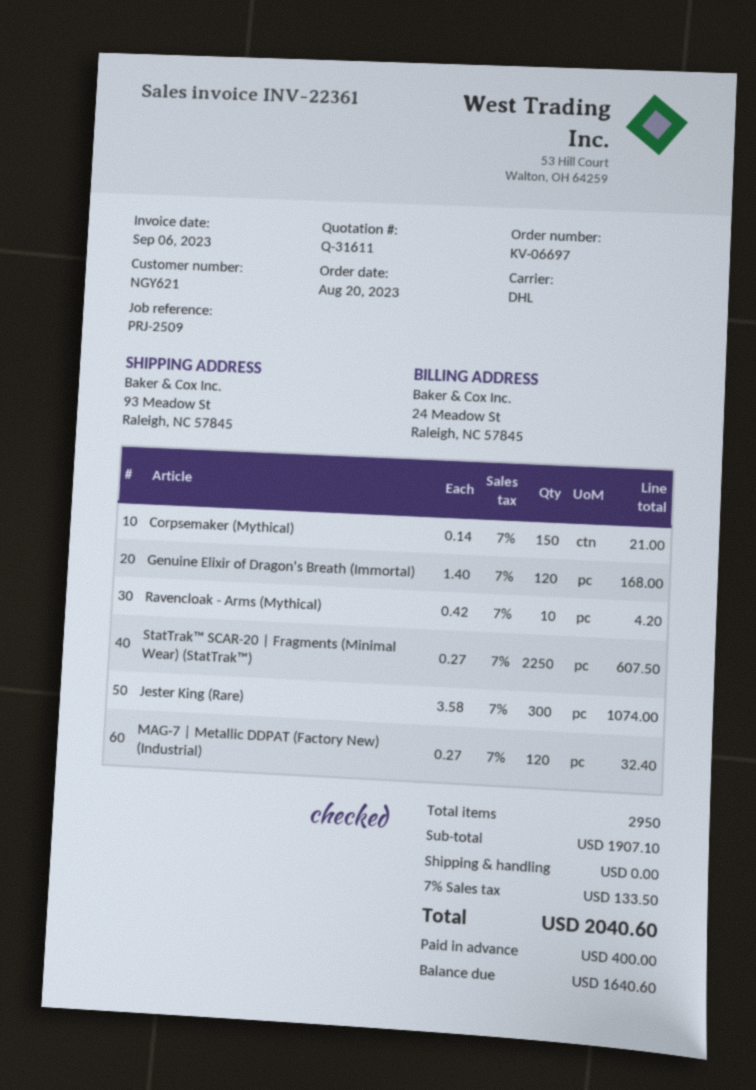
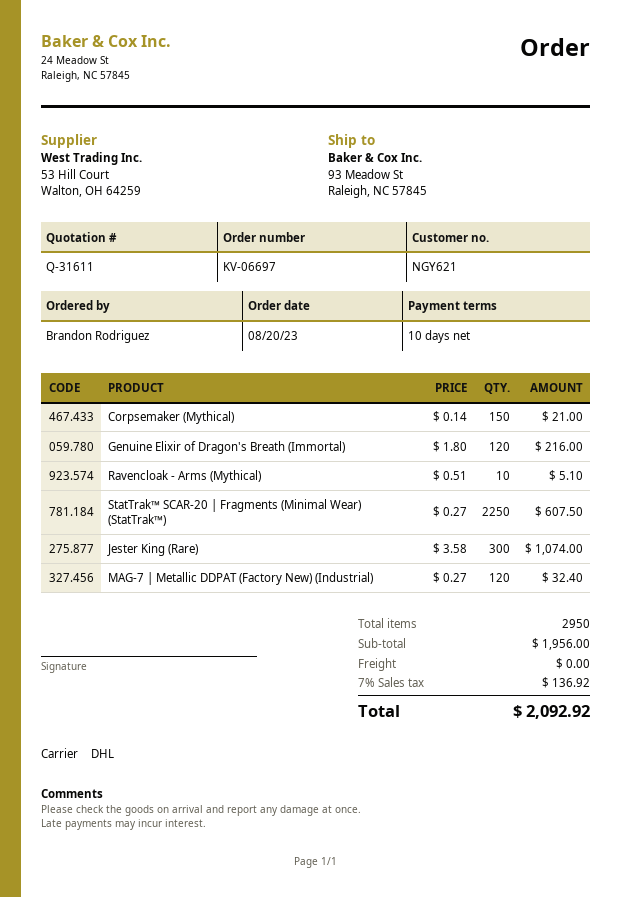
Genuine Elixir of Dragon's Breath (Immortal): 120 x 1.40 = 168.00 -> 120 x 1.80 = 216.00
Ravencloak - Arms (Mythical): 10 x 0.42 = 4.20 -> 10 x 0.51 = 5.10
subtotal: 1907.10 -> 1956.00
tax: 7% = 133.50 -> 7% = 136.92
total: 2040.60 -> 2092.92

